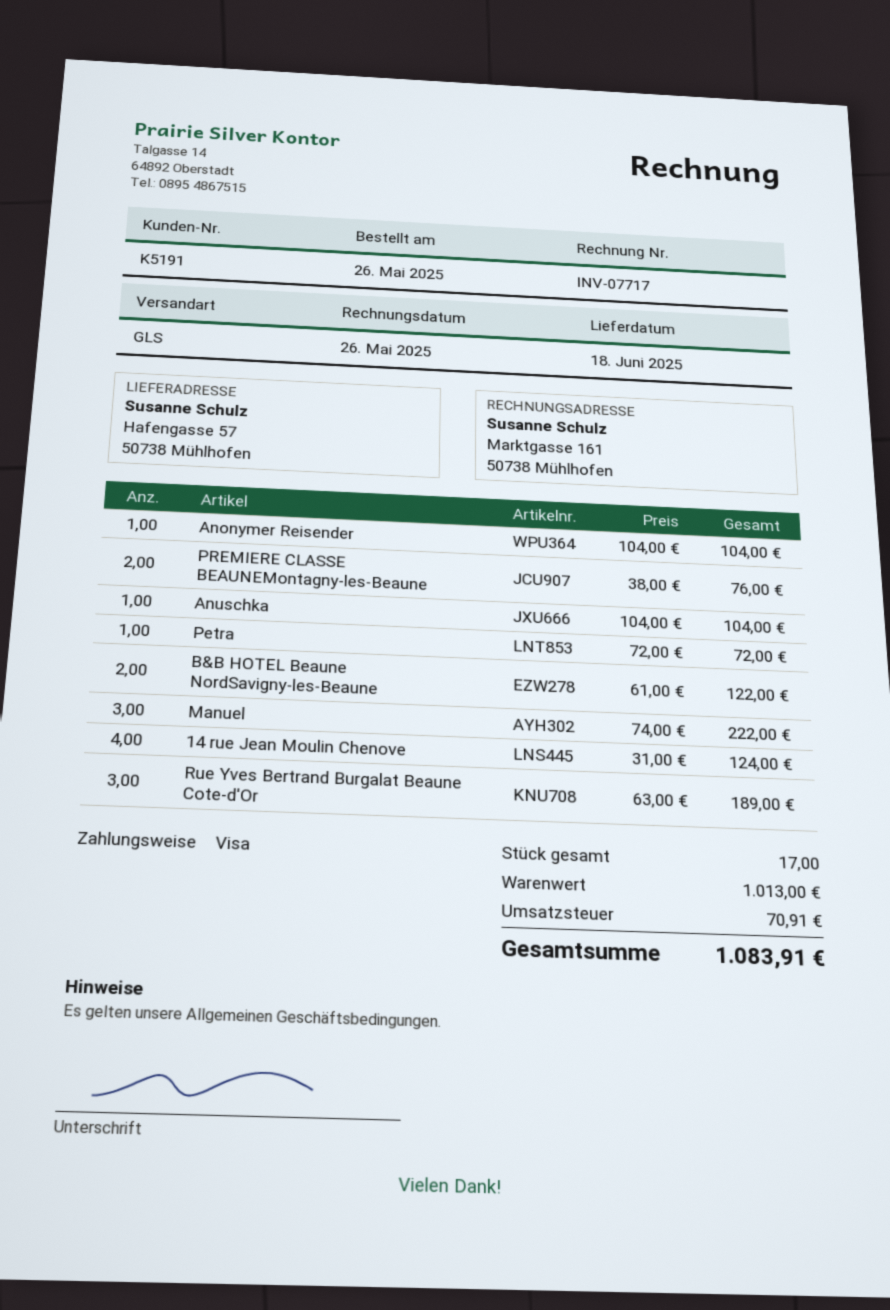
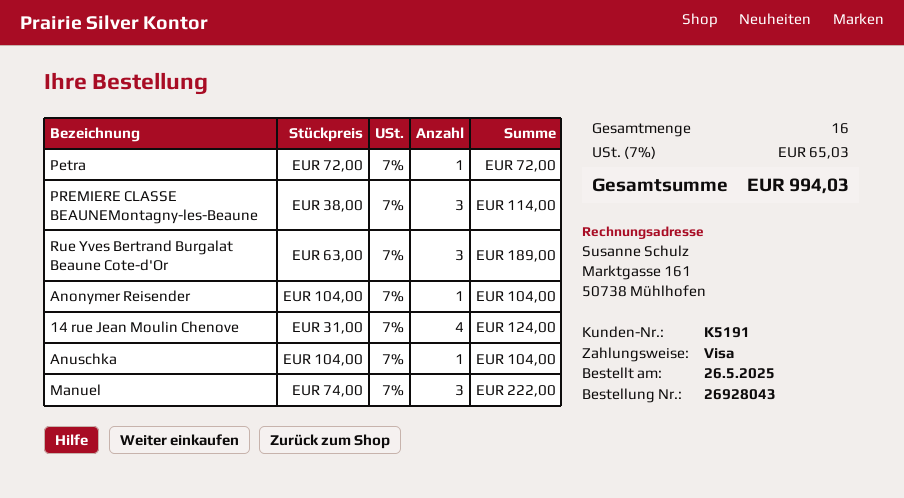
PREMIERE CLASSE BEAUNEMontagny-les-Beaune: 2 x 38.00 = 76.00 -> 3 x 38.00 = 114.00
B&B HOTEL Beaune NordSavigny-les-Beaune: 2 x 61.00 = 122.00 -> none
total quantity: 17 -> 16
tax: 70.91 -> 65.03
total: 1083.91 -> 994.03

